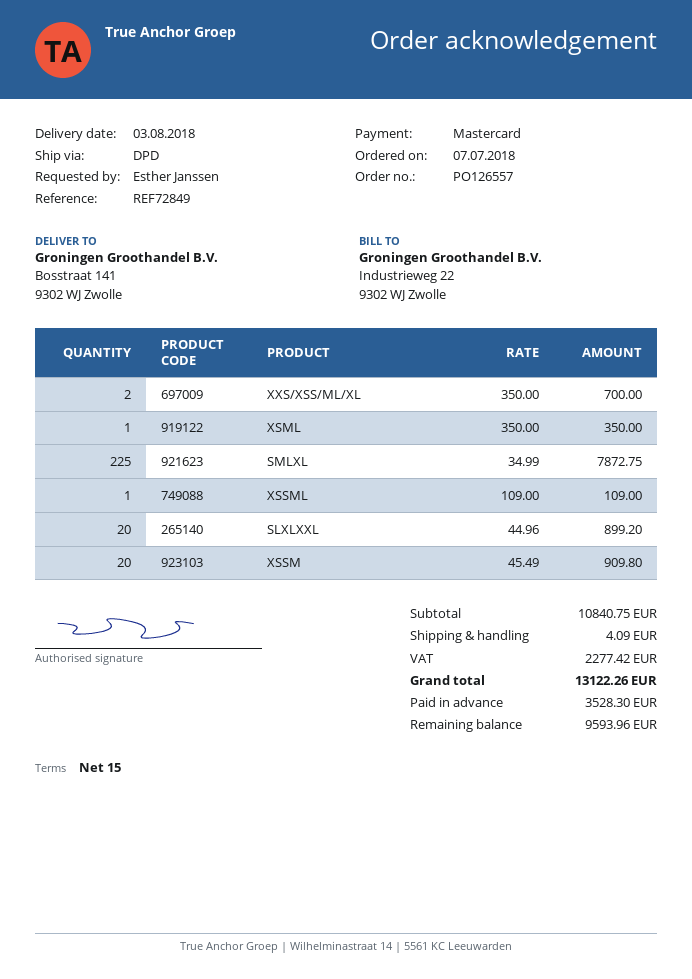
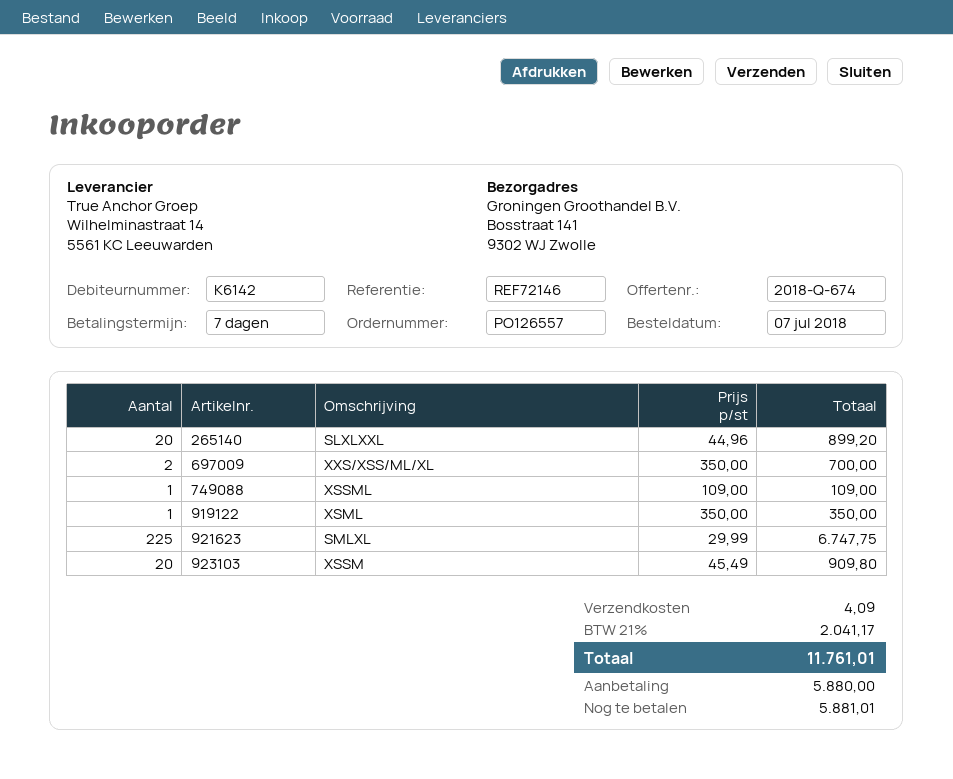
payment terms: 15 days -> 7 days
reference: REF72849 -> REF72146
SMLXL: 225 x 34.99 = 7872.75 -> 225 x 29.99 = 6747.75
tax: 2277.42 -> 2041.17
total: 13122.26 -> 11761.01
deposit: 3528.30 -> 5880.00
balance: 9593.96 -> 5881.01

